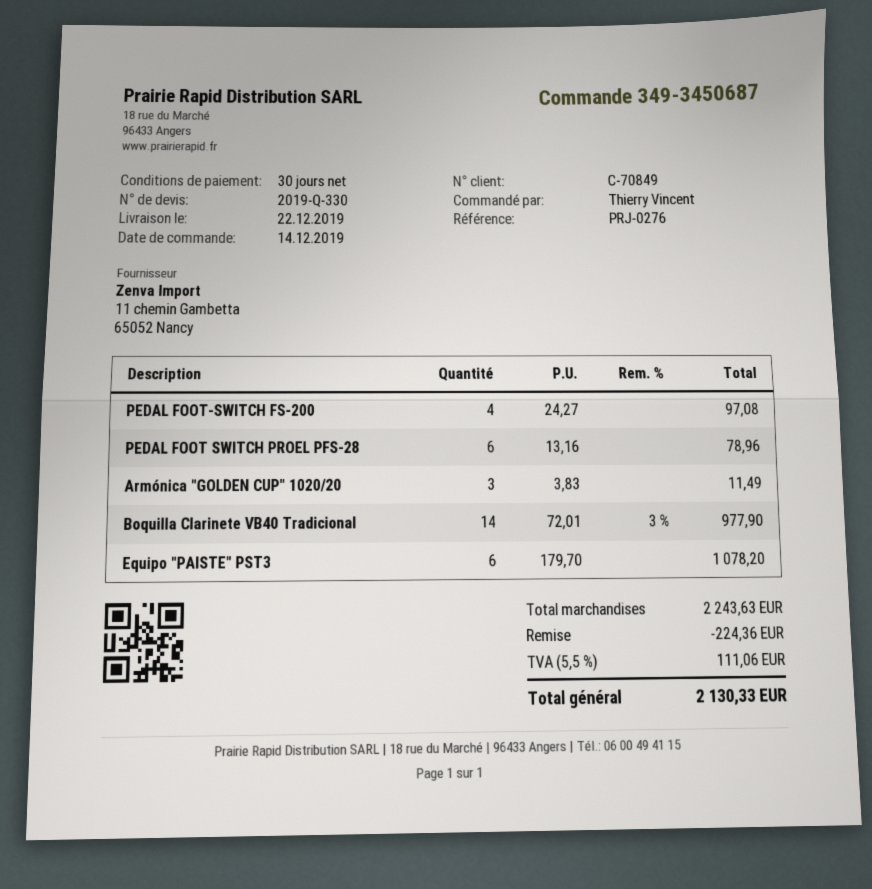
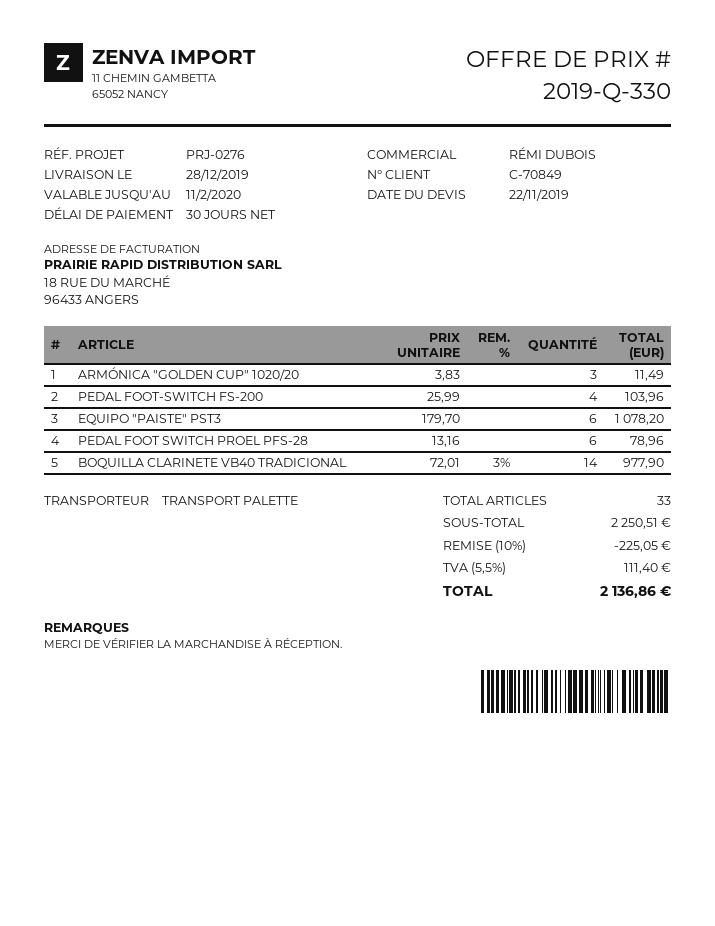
delivery date: 2019-12-22 -> 2019-12-28
PEDAL FOOT-SWITCH FS-200: 4 x 24.27 = 97.08 -> 4 x 25.99 = 103.96
subtotal: 2243.63 -> 2250.51
discount: 224.36 -> 225.05
tax: 5.5% = 111.06 -> 5.5% = 111.40
total: 2130.33 -> 2136.86

